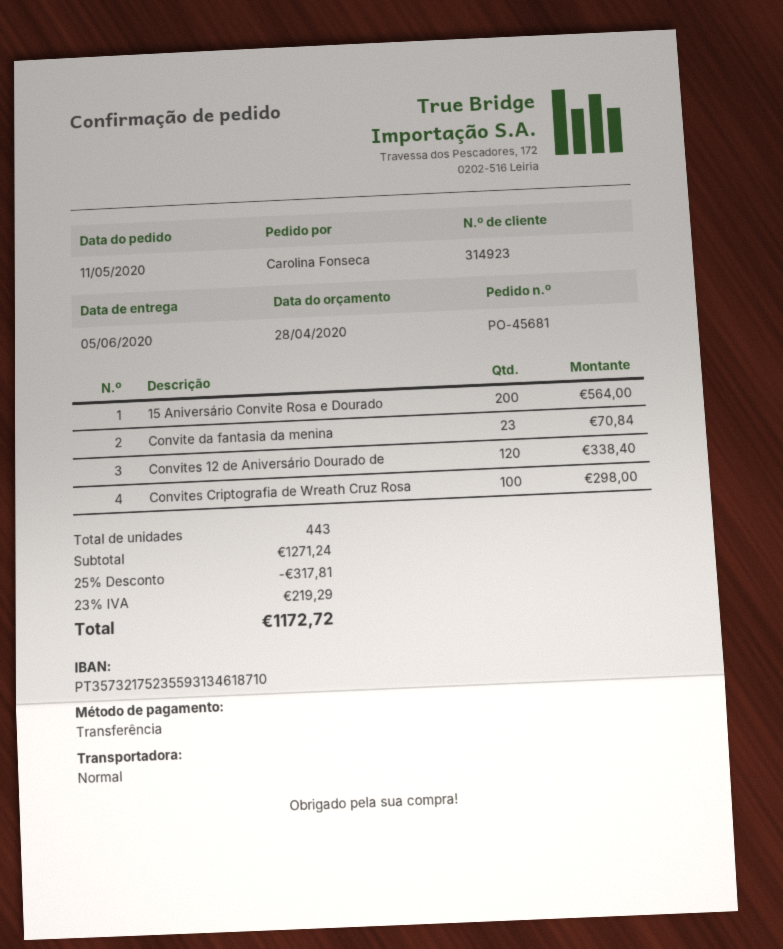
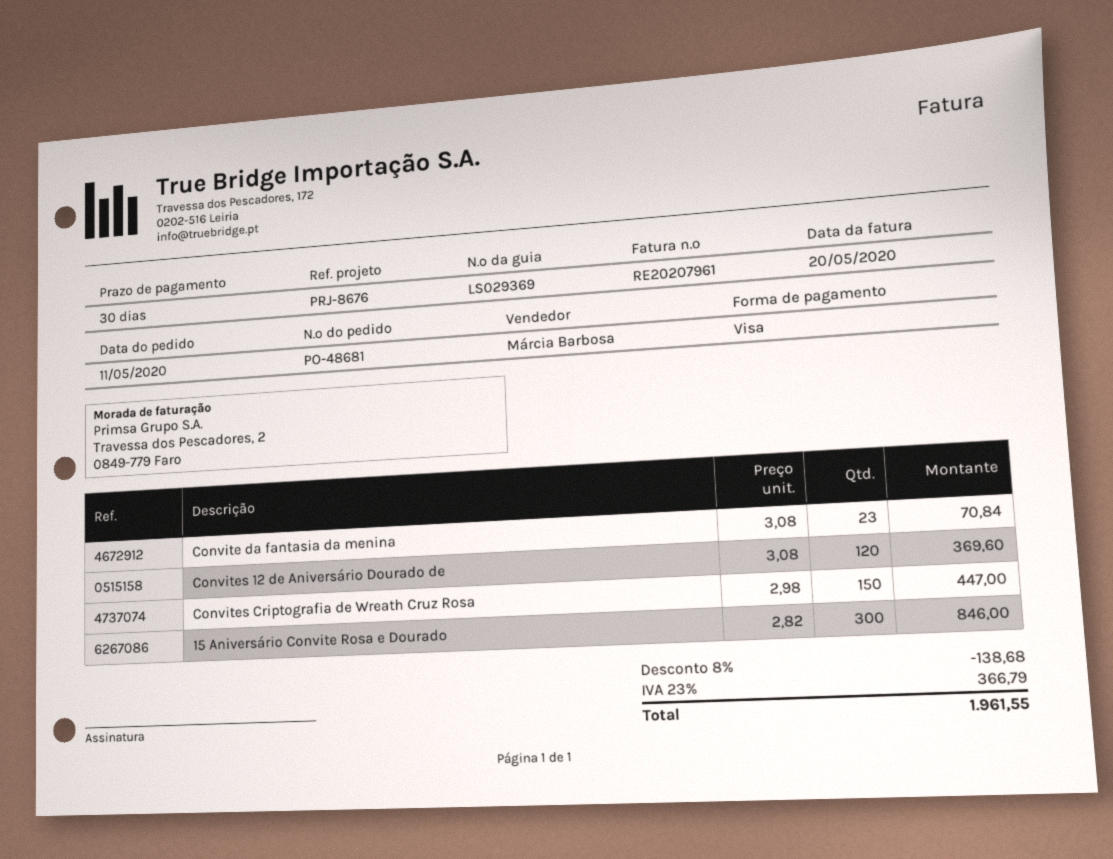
order number: PO-45681 -> PO-48681
payment method: bank transfer -> Visa
15 Aniversário Convite Rosa e Dourado: 200 for 564.00 -> 300 for 846.00
Convites 12 de Aniversário Dourado de: 120 for 338.40 -> 120 for 369.60
Convites Criptografia de Wreath Cruz Rosa: 100 for 298.00 -> 150 for 447.00
discount: 25% = 317.81 -> 8% = 138.68
tax: 23% = 219.29 -> 23% = 366.79
total: 1172.72 -> 1961.55

